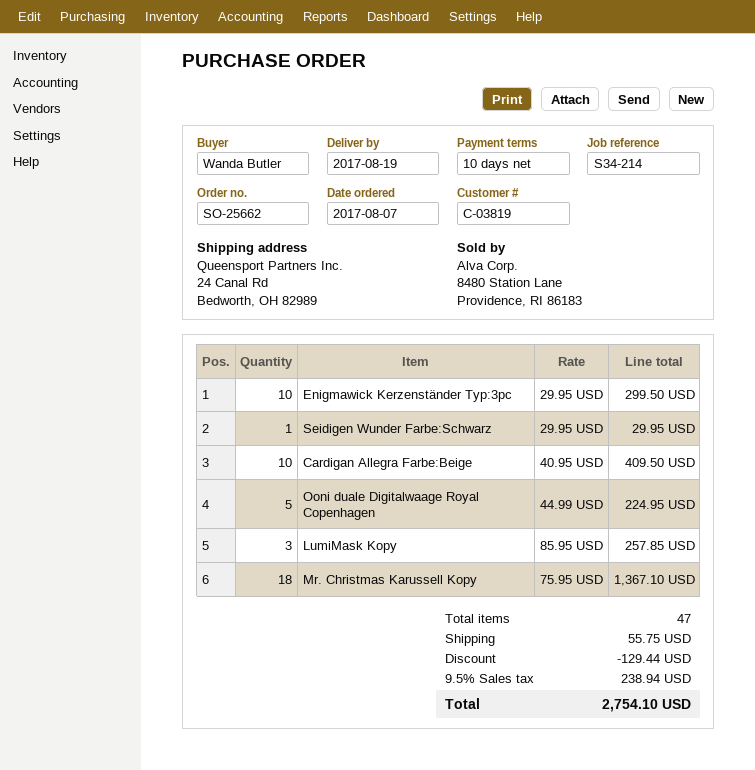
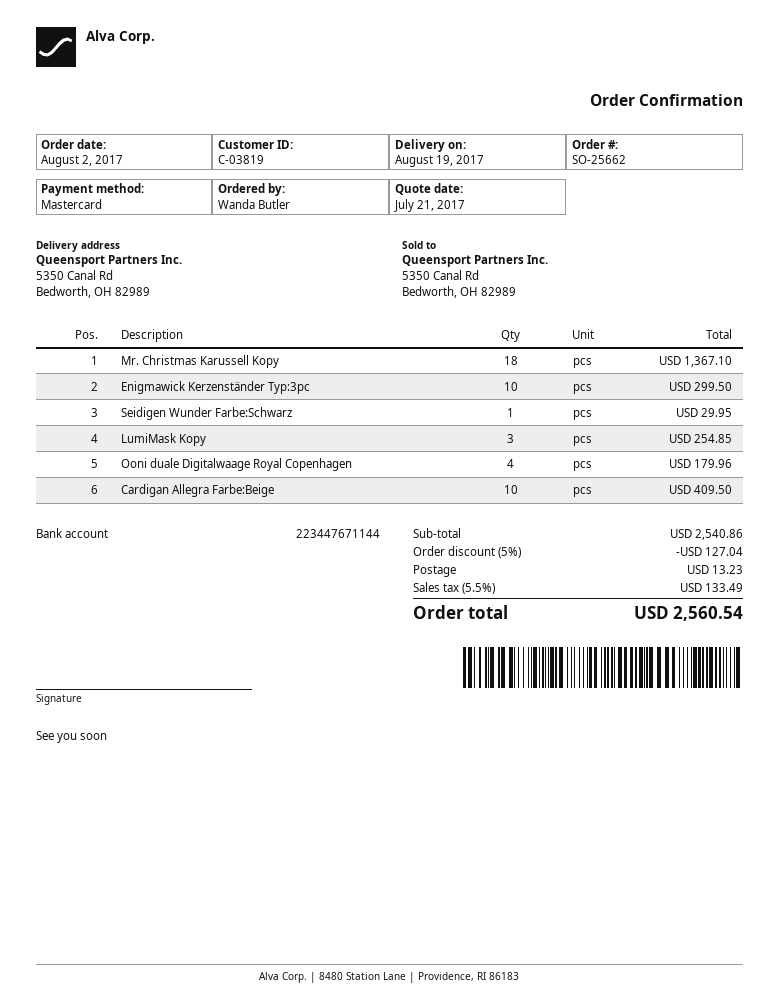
order date: 2017-08-07 -> 2017-08-02
ship to: 24 Canal Rd, Bedworth, OH 82989 -> 5350 Canal Rd, Bedworth, OH 82989
Ooni duale Digitalwaage Royal Copenhagen: 5 for 224.95 -> 4 for 179.96
LumiMask Kopy: 3 for 257.85 -> 3 for 254.85
discount: 129.44 -> 127.04
shipping: 55.75 -> 13.23
tax: 9.5% = 238.94 -> 5.5% = 133.49
total: 2754.10 -> 2560.54

